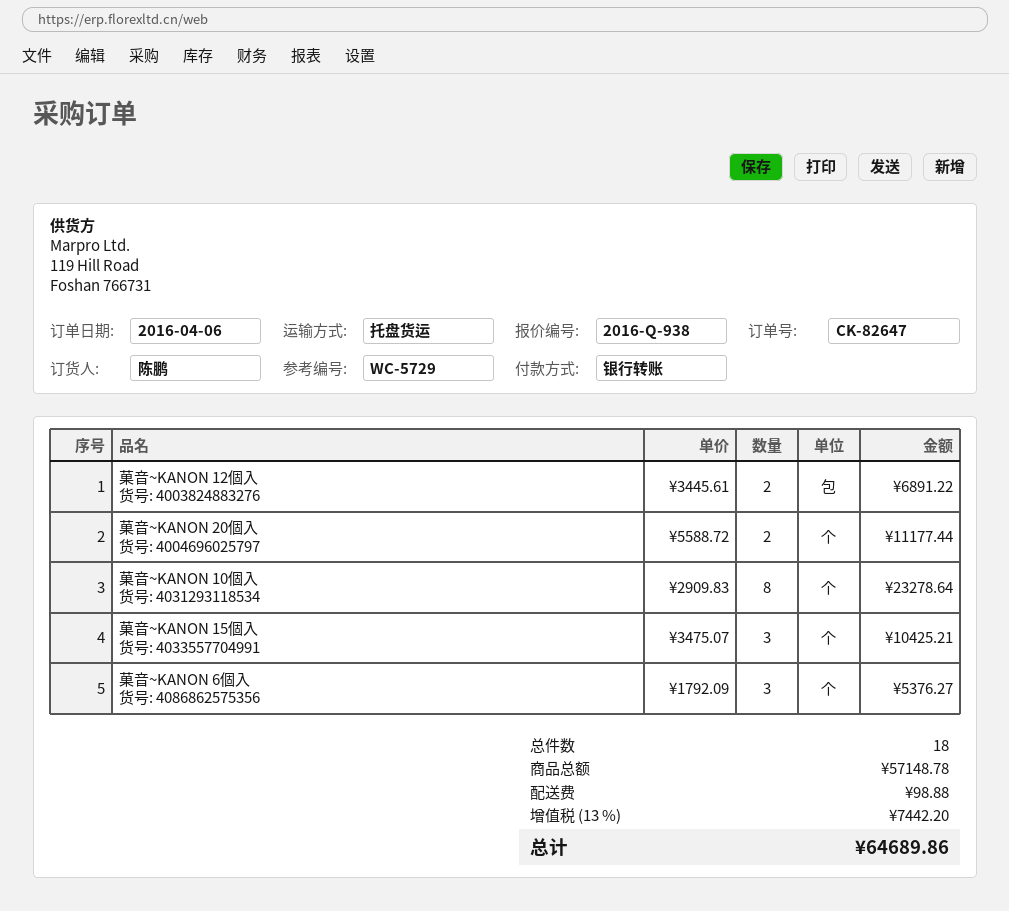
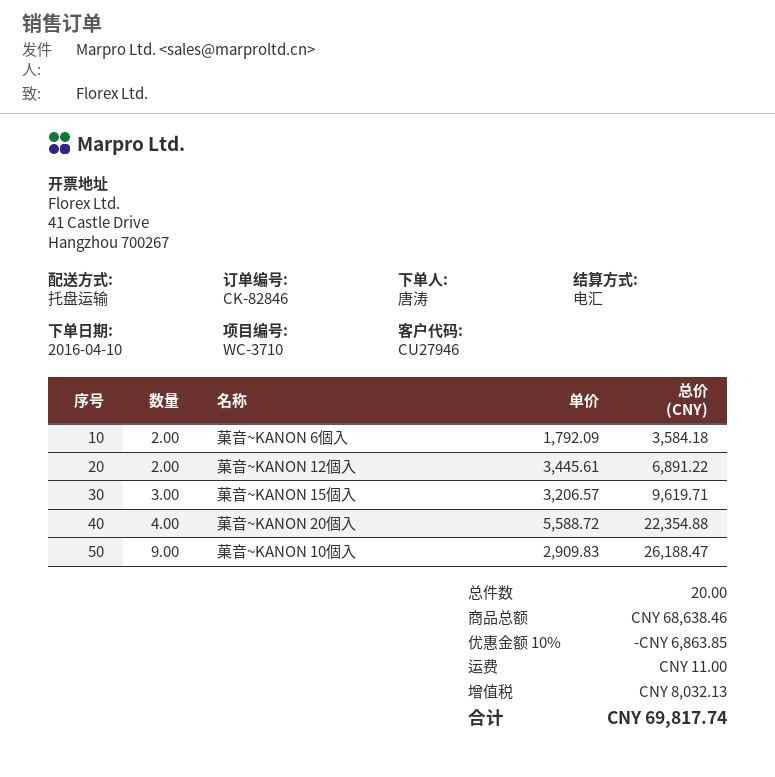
order number: CK-82647 -> CK-82846
order date: 2016-04-06 -> 2016-04-10
reference: WC-5729 -> WC-3710
ordered by: 陈鹏 -> 唐涛
菓音~KANON 20個入: 2 x 5588.72 = 11177.44 -> 4 x 5588.72 = 22354.88
菓音~KANON 10個入: 8 x 2909.83 = 23278.64 -> 9 x 2909.83 = 26188.47
菓音~KANON 15個入: 3 x 3475.07 = 10425.21 -> 3 x 3206.57 = 9619.71
菓音~KANON 6個入: 3 x 1792.09 = 5376.27 -> 2 x 1792.09 = 3584.18
total quantity: 18 -> 20
subtotal: 57148.78 -> 68638.46
discount: none -> 10% = 6863.85
shipping: 98.88 -> 11.00
tax: 7442.20 -> 8032.13
total: 64689.86 -> 69817.74

